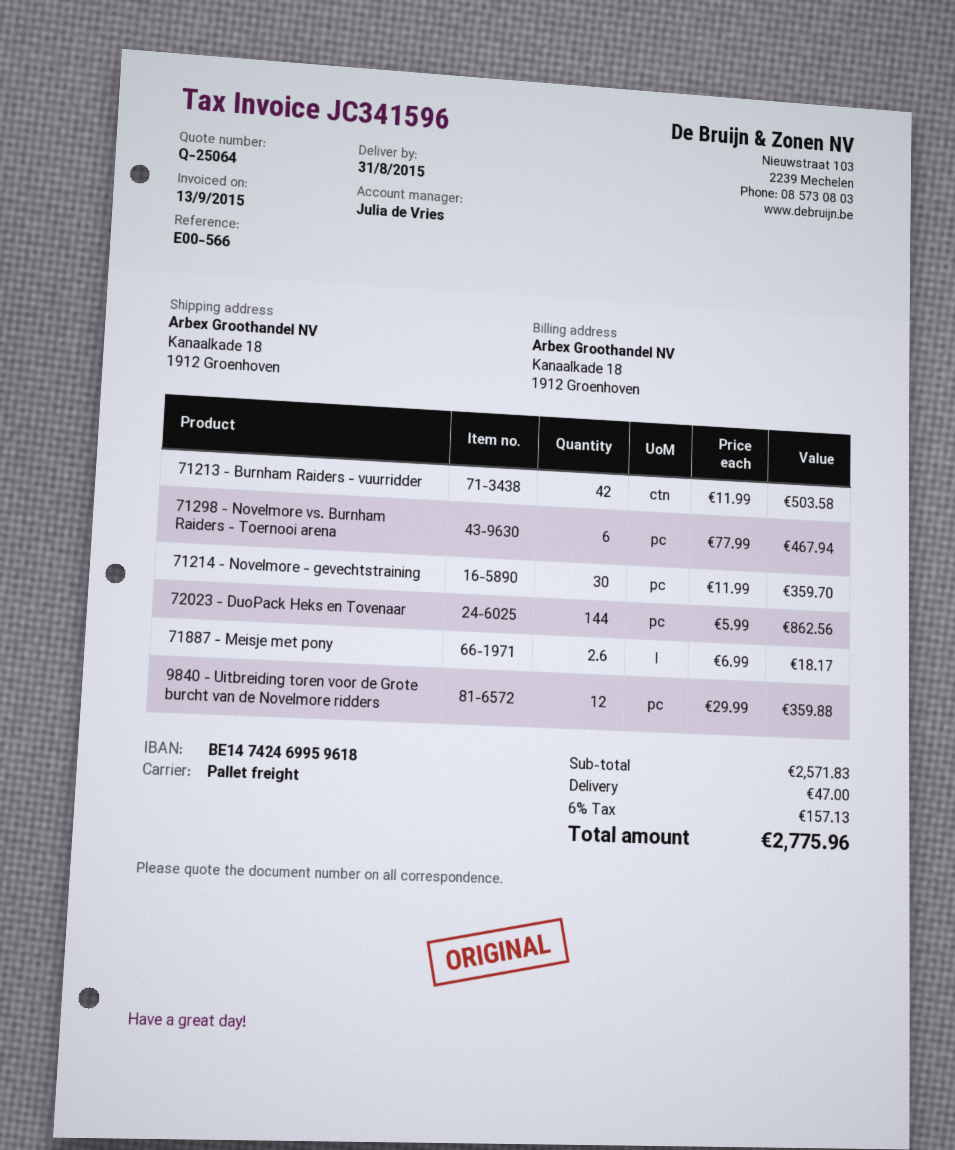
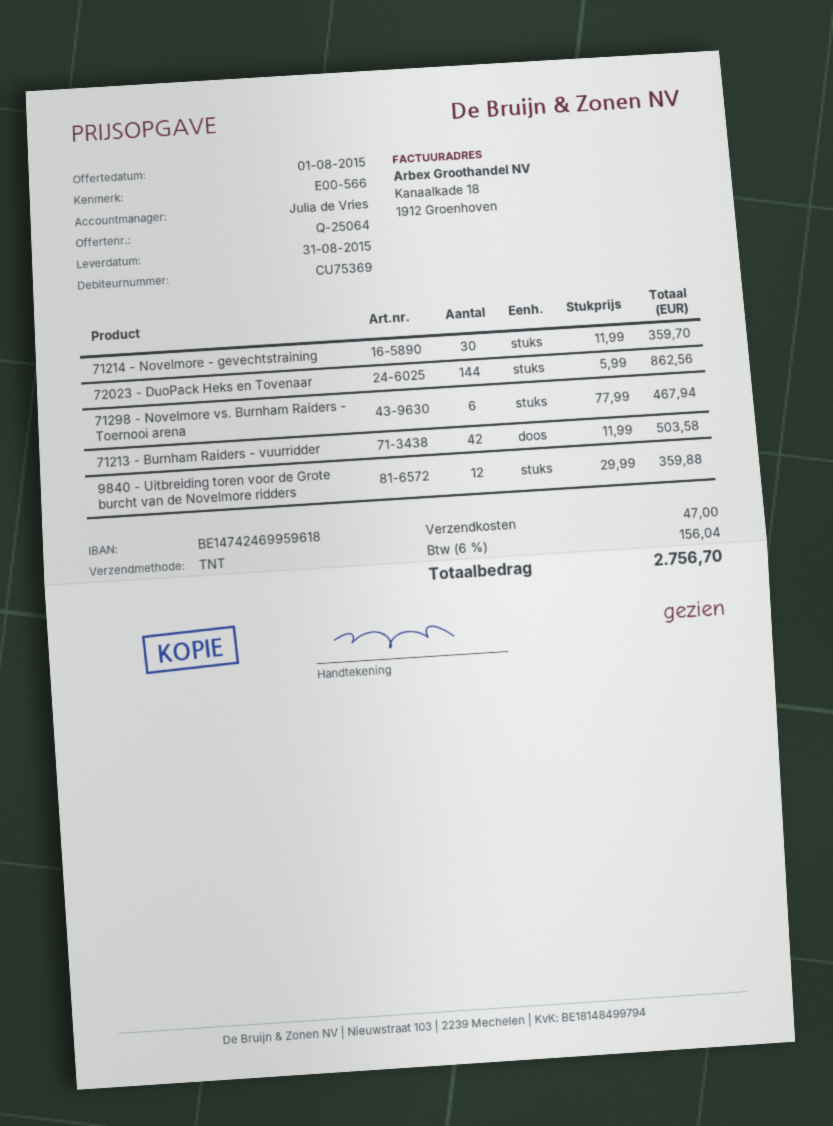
shipping method: pallet freight -> TNT
71887 - Meisje met pony: 2.6 x 6.99 = 18.17 -> none
tax: 6% = 157.13 -> 6% = 156.04
total: 2775.96 -> 2756.70

